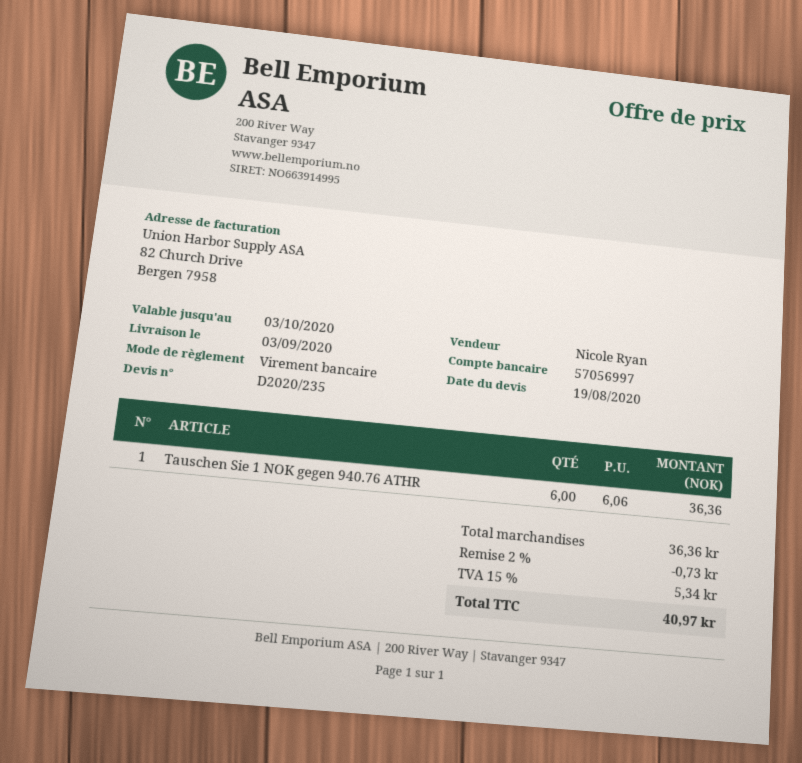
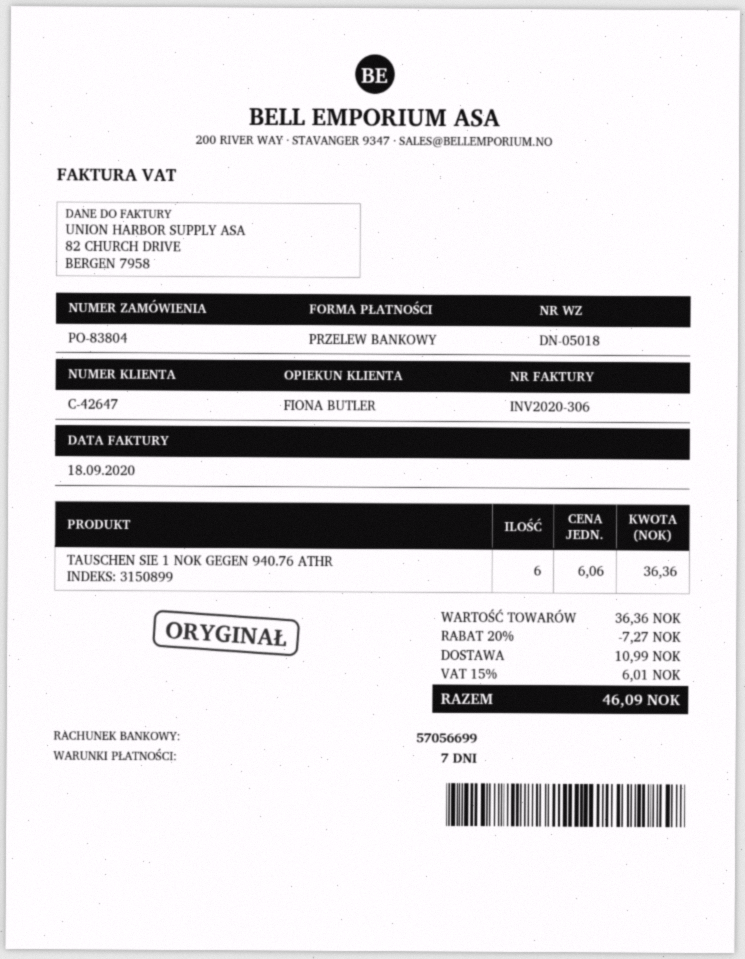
sales rep: Nicole Ryan -> FIONA BUTLER
bank account: 57056997 -> 57056699
discount: 2% = 0.73 -> 20% = 7.27
shipping: none -> 10.99
tax: 15% = 5.34 -> 15% = 6.01
total: 40.97 -> 46.09

